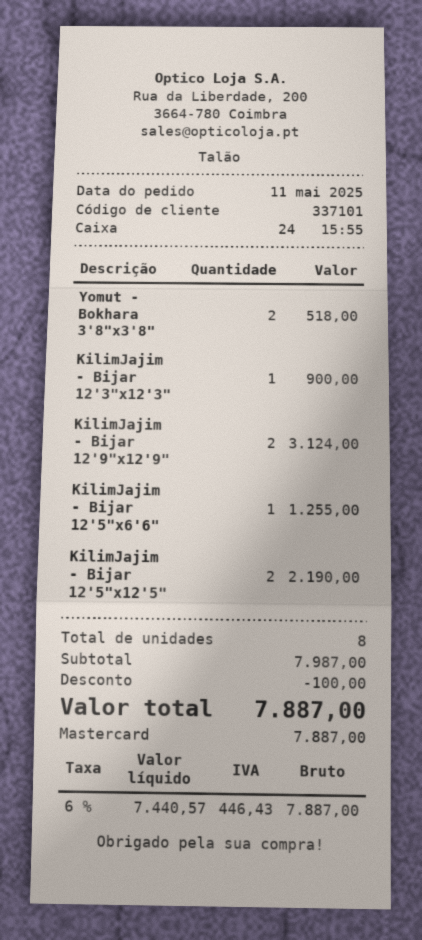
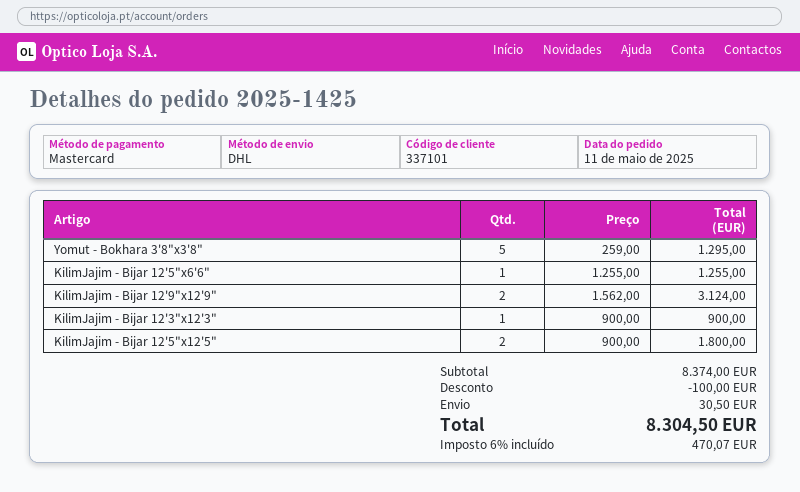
Yomut - Bokhara 3'8"x3'8": 2 for 518.00 -> 5 for 1295.00
KilimJajim - Bijar 12'5"x12'5": 2 for 2190.00 -> 2 for 1800.00
subtotal: 7987.00 -> 8374.00
shipping: none -> 30.50
tax: 6% = 446.43 -> 6% = 470.07
total: 7887.00 -> 8304.50

